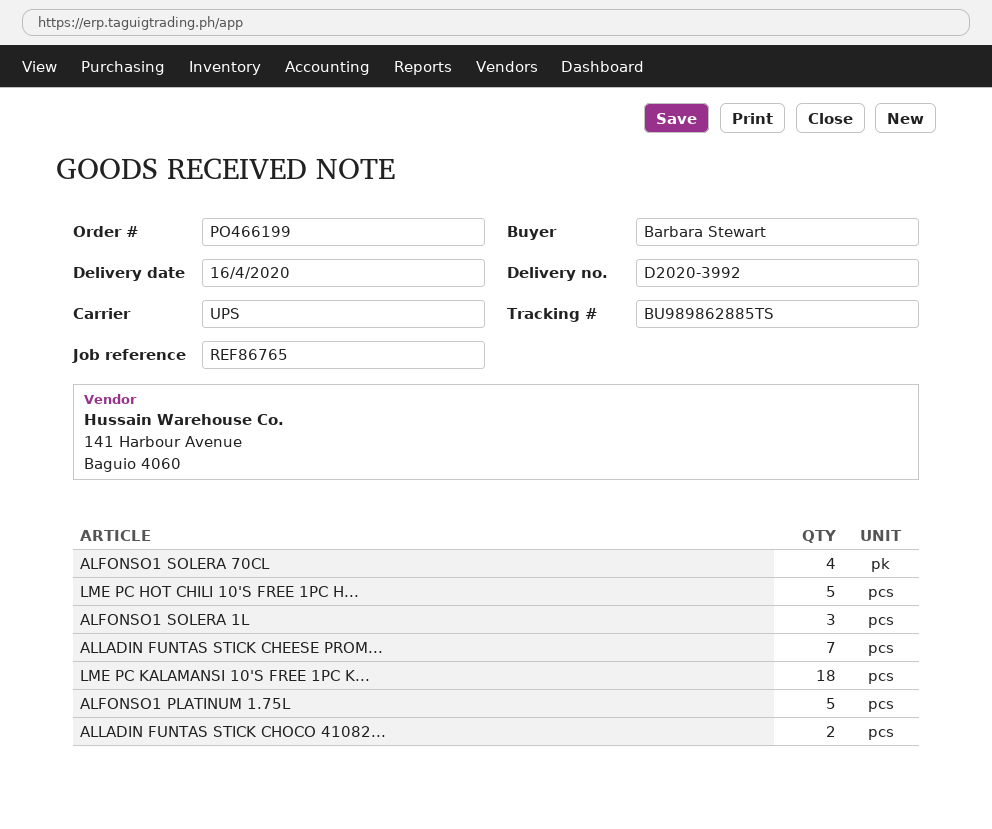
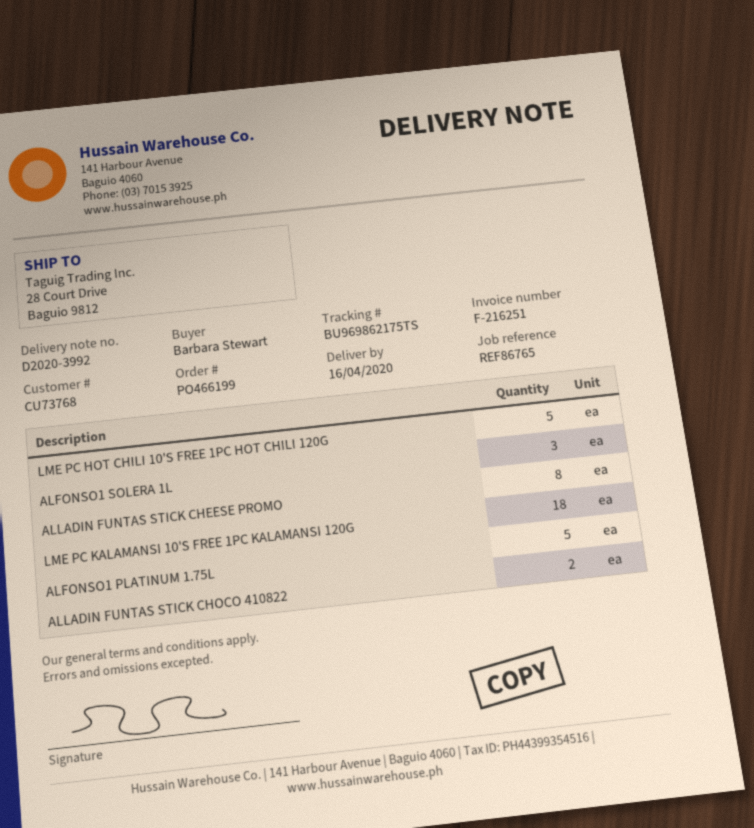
tracking number: BU989862885TS -> BU969862175TS
ALFONSO1 SOLERA 70CL: 4 -> none
ALLADIN FUNTAS STICK CHEESE PROM...: 7 -> 8

